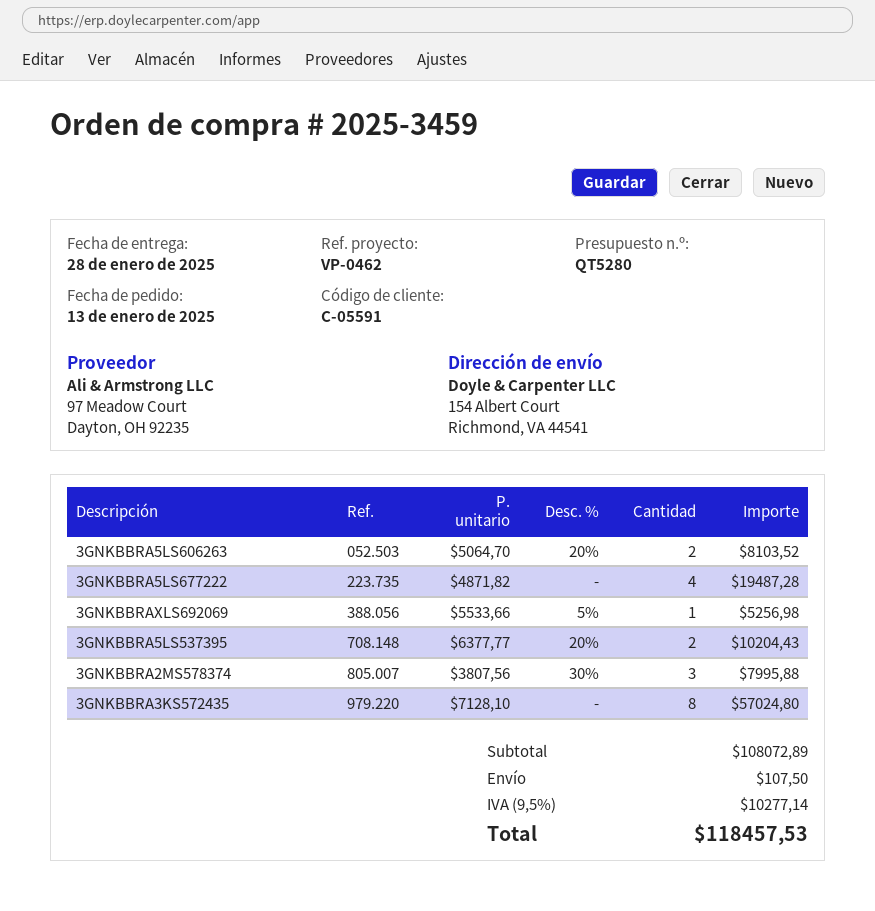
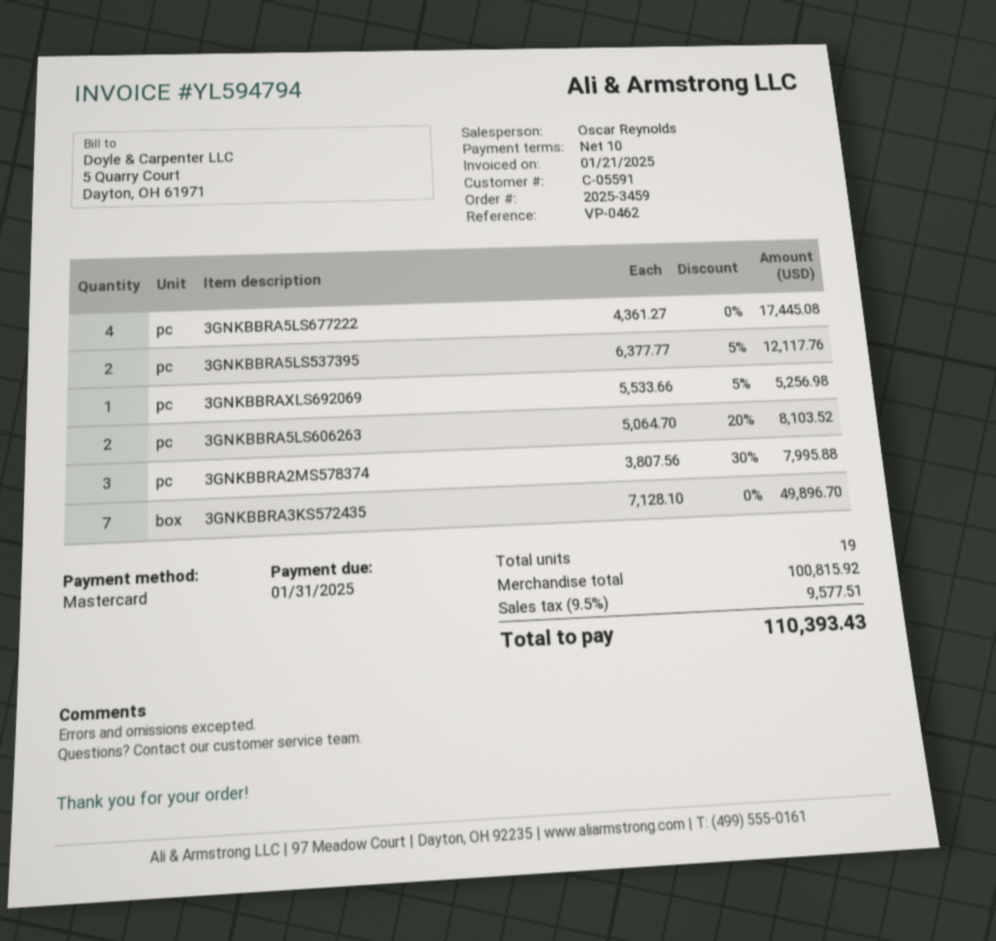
3GNKBBRA5LS677222: 4 x 4871.82 = 19487.28 -> 4 x 4361.27 = 17445.08
3GNKBBRA5LS537395: 2 x 6377.77 - 20% = 10204.43 -> 2 x 6377.77 - 5% = 12117.76
3GNKBBRA3KS572435: 8 x 7128.10 = 57024.80 -> 7 x 7128.10 = 49896.70
subtotal: 108072.89 -> 100815.92
shipping: 107.50 -> none
tax: 9.5% = 10277.14 -> 9.5% = 9577.51
total: 118457.53 -> 110393.43

